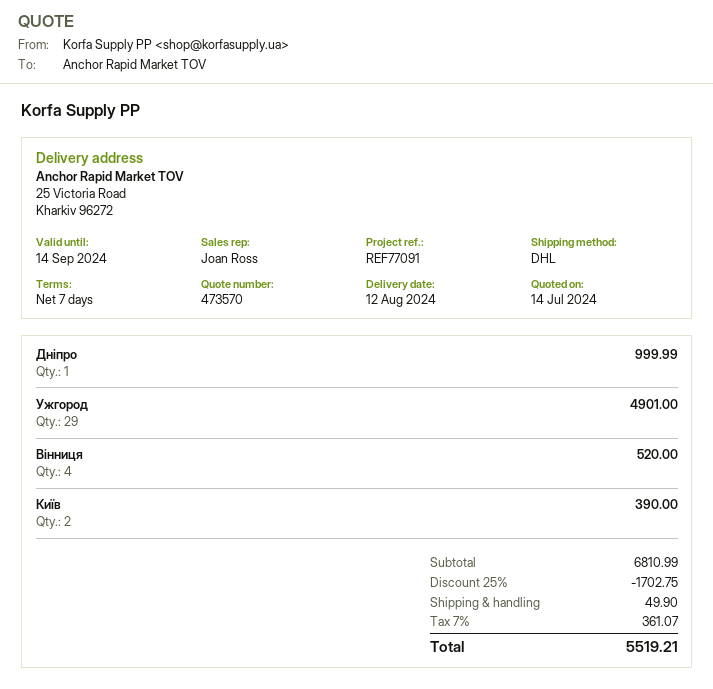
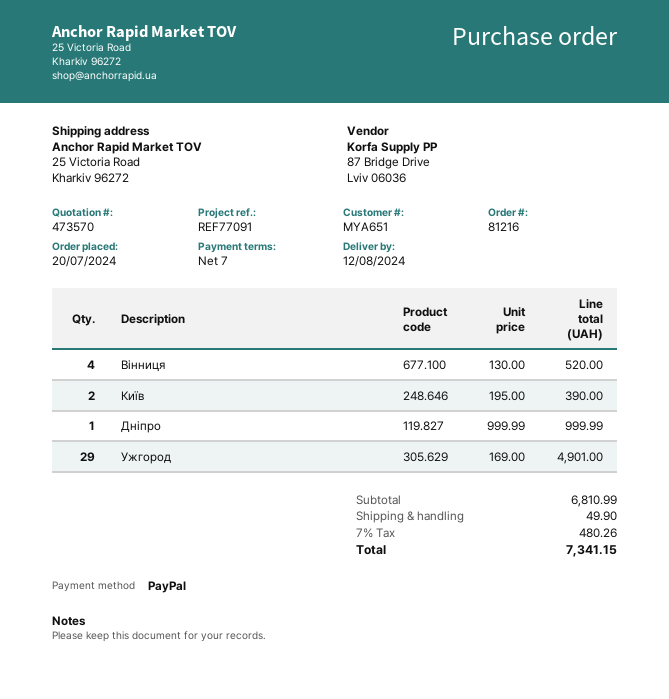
discount: 25% = 1702.75 -> none
tax: 7% = 361.07 -> 7% = 480.26
total: 5519.21 -> 7341.15

